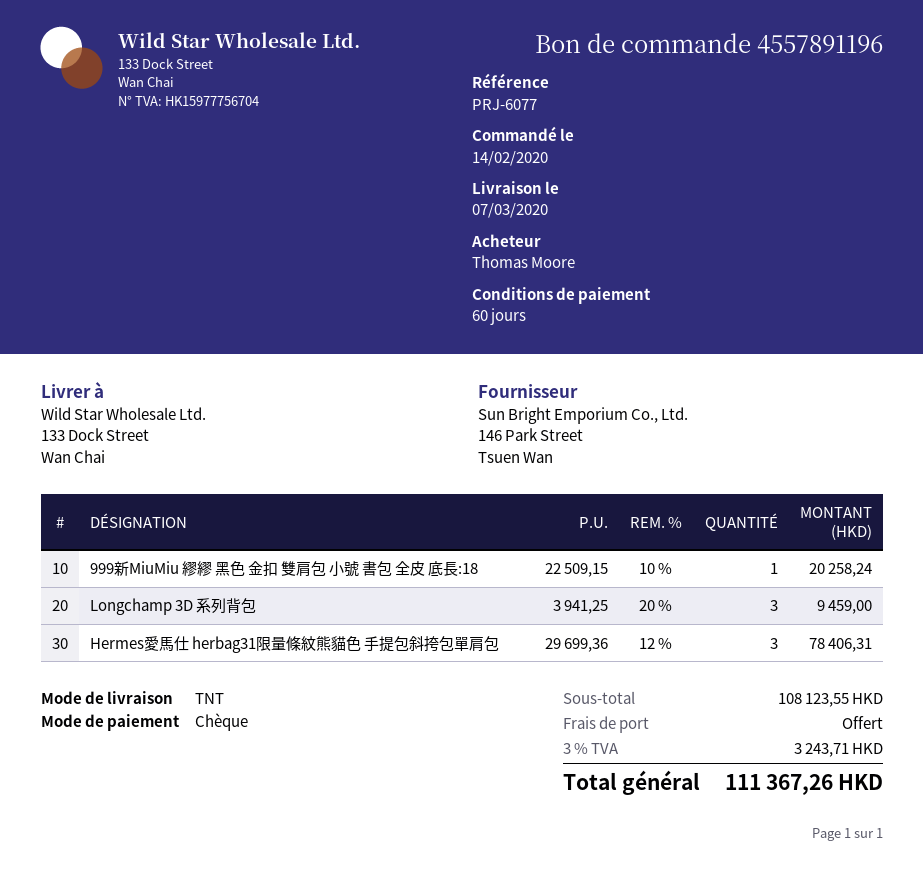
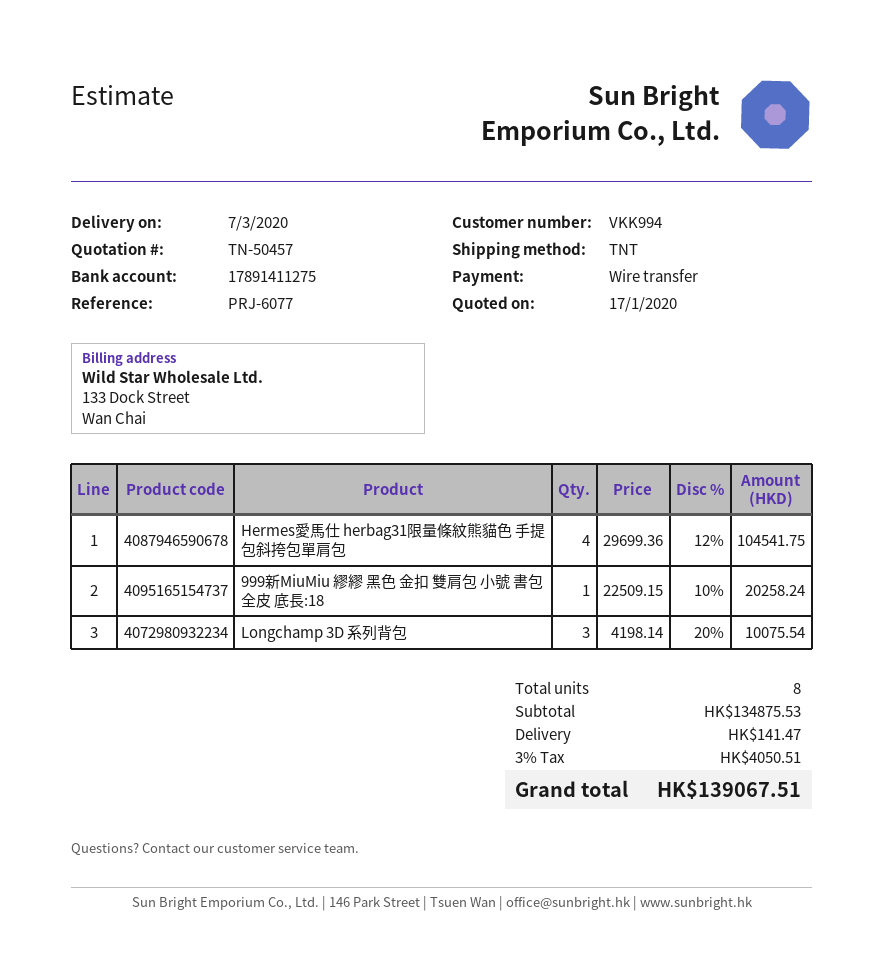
payment method: cheque -> bank transfer
Longchamp 3D 系列背包: 3 x 3941.25 - 20% = 9459.00 -> 3 x 4198.14 - 20% = 10075.54
Hermes愛馬仕 herbag31限量條紋熊貓色 手提包斜挎包單肩包: 3 x 29699.36 - 12% = 78406.31 -> 4 x 29699.36 - 12% = 104541.75
subtotal: 108123.55 -> 134875.53
shipping: 0.00 -> 141.47
tax: 3% = 3243.71 -> 3% = 4050.51
total: 111367.26 -> 139067.51

